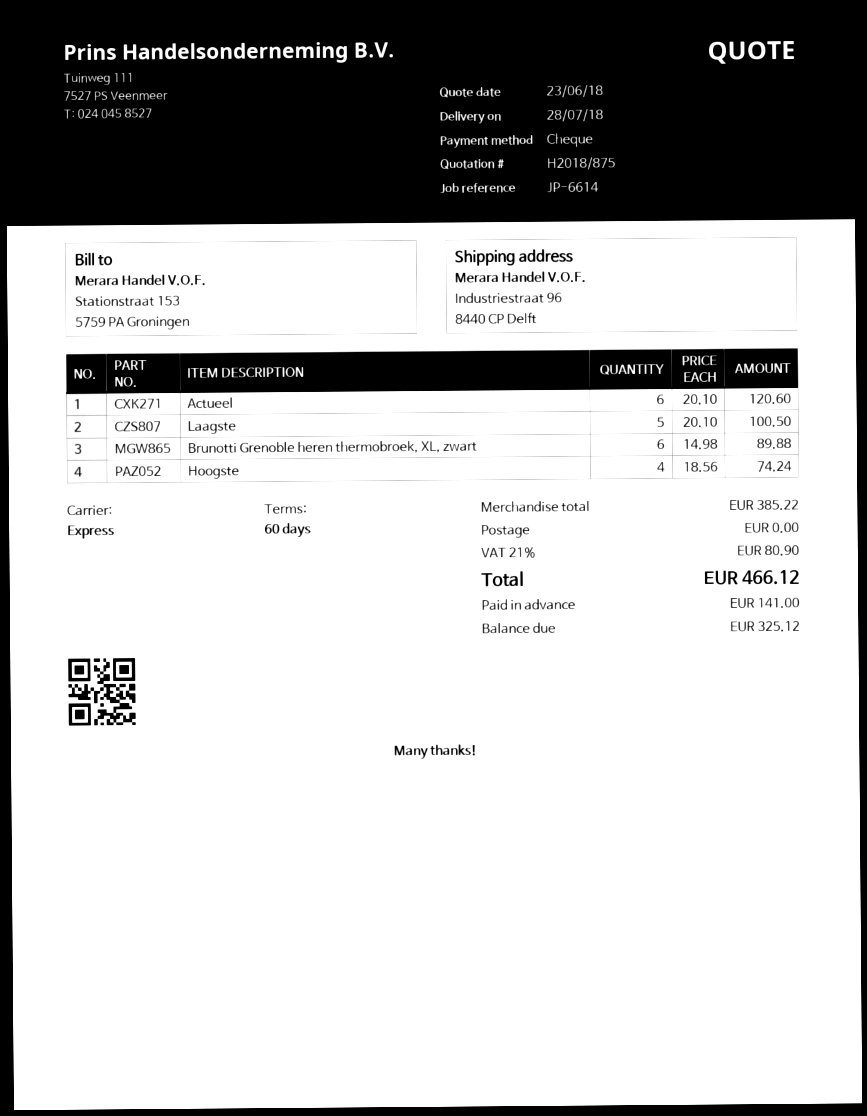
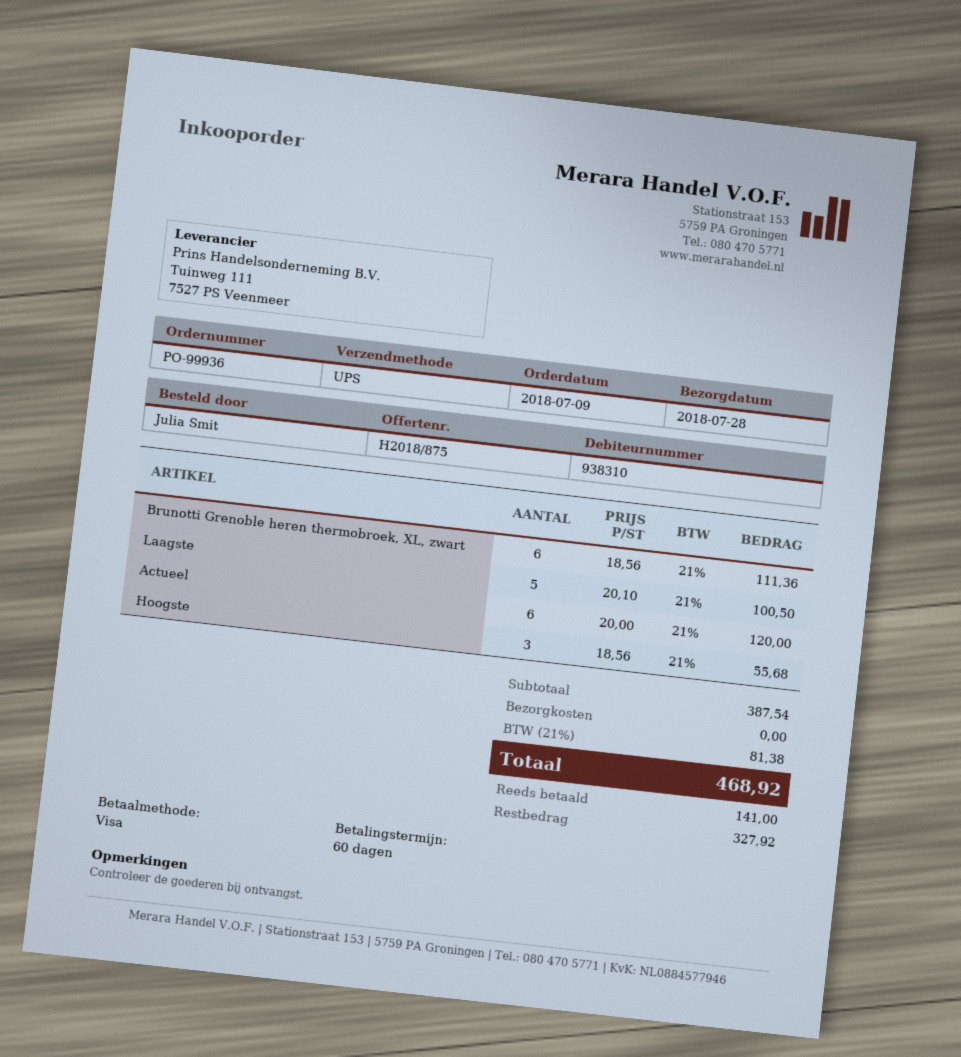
payment method: cheque -> Visa
shipping method: express -> UPS
Actueel: 6 x 20.10 = 120.60 -> 6 x 20.00 = 120.00
Brunotti Grenoble heren thermobroek, XL, zwart: 6 x 14.98 = 89.88 -> 6 x 18.56 = 111.36
Hoogste: 4 x 18.56 = 74.24 -> 3 x 18.56 = 55.68
subtotal: 385.22 -> 387.54
tax: 21% = 80.90 -> 21% = 81.38
total: 466.12 -> 468.92
balance: 325.12 -> 327.92

